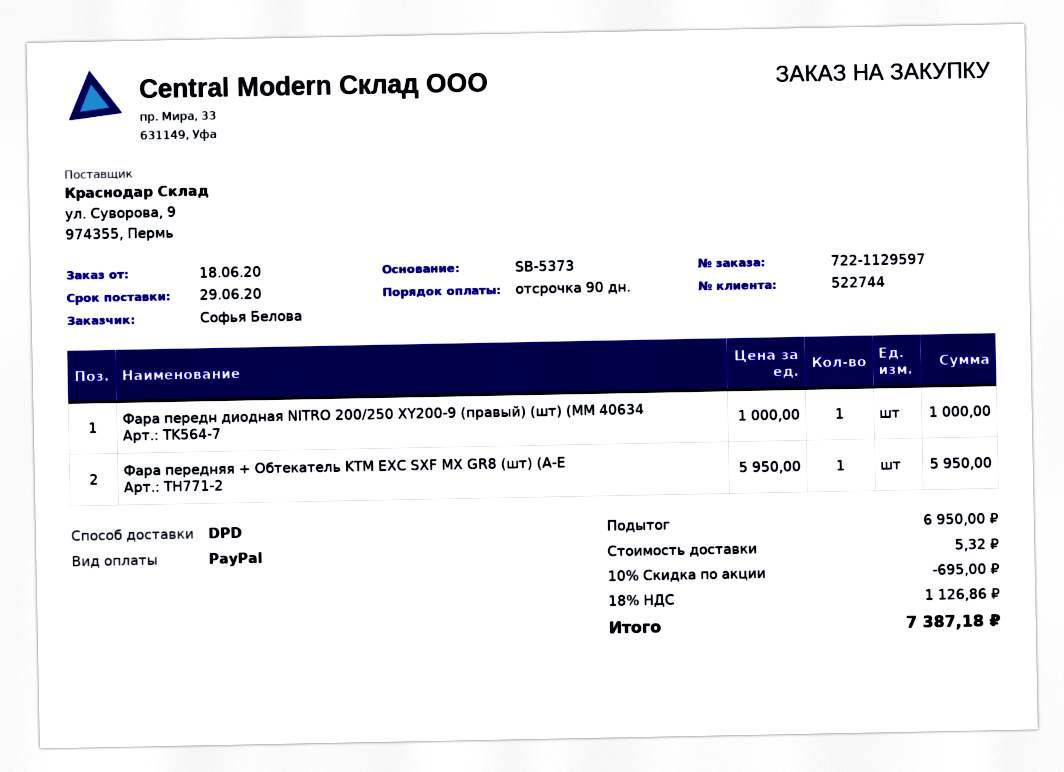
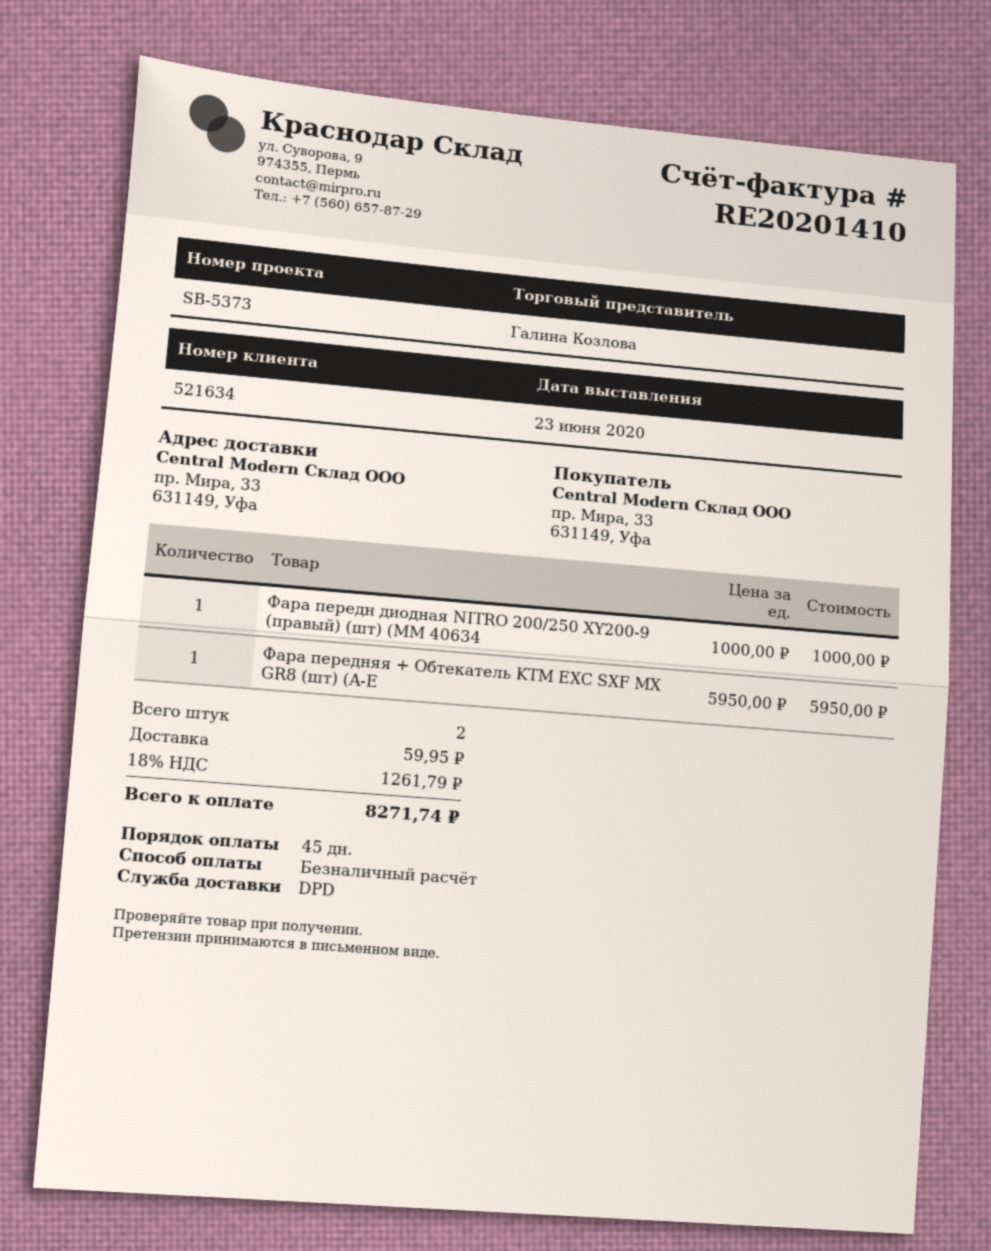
payment terms: 90 days -> 45 days
customer number: 522744 -> 521634
payment method: PayPal -> bank transfer
discount: 10% = 695.00 -> none
shipping: 5.32 -> 59.95
tax: 18% = 1126.86 -> 18% = 1261.79
total: 7387.18 -> 8271.74

